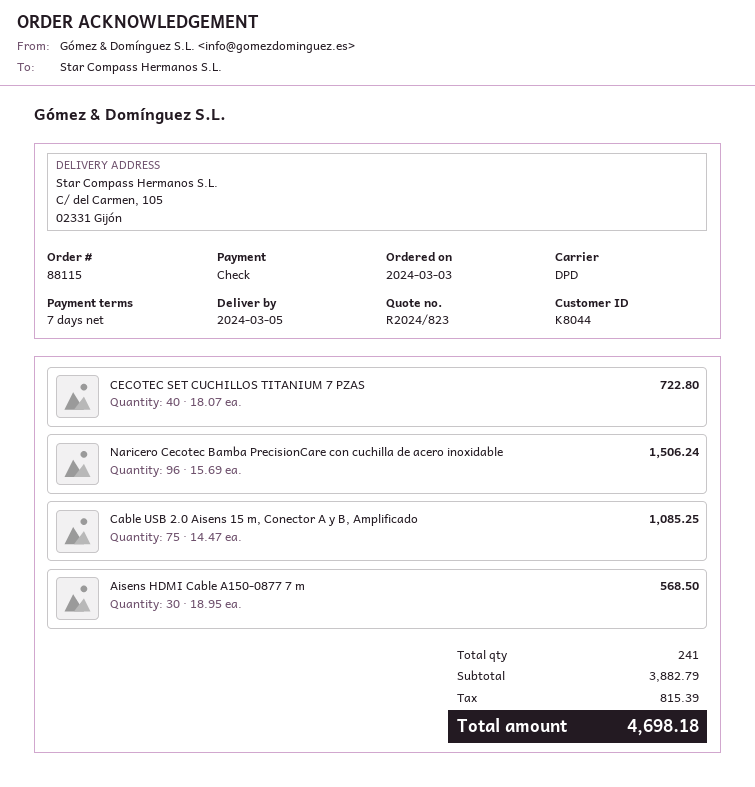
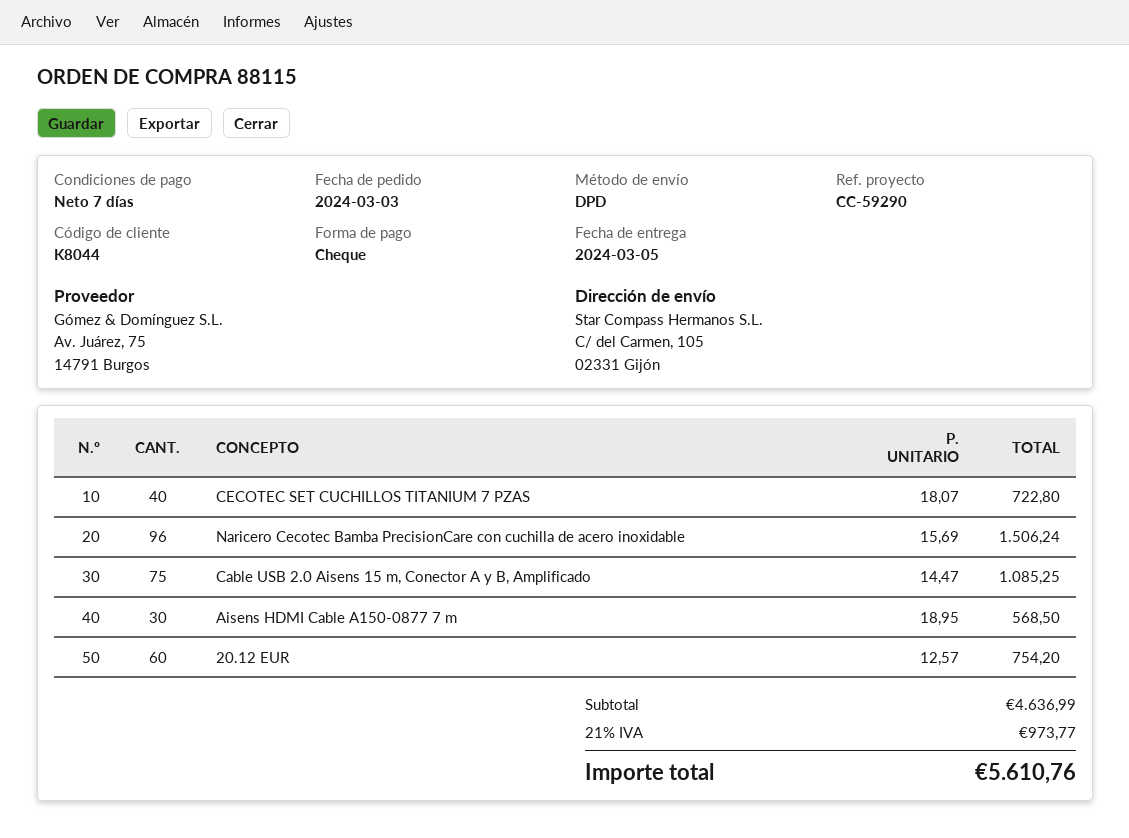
20.12 EUR: none -> 60 x 12.57 = 754.20
subtotal: 3882.79 -> 4636.99
tax: 815.39 -> 973.77
total: 4698.18 -> 5610.76

